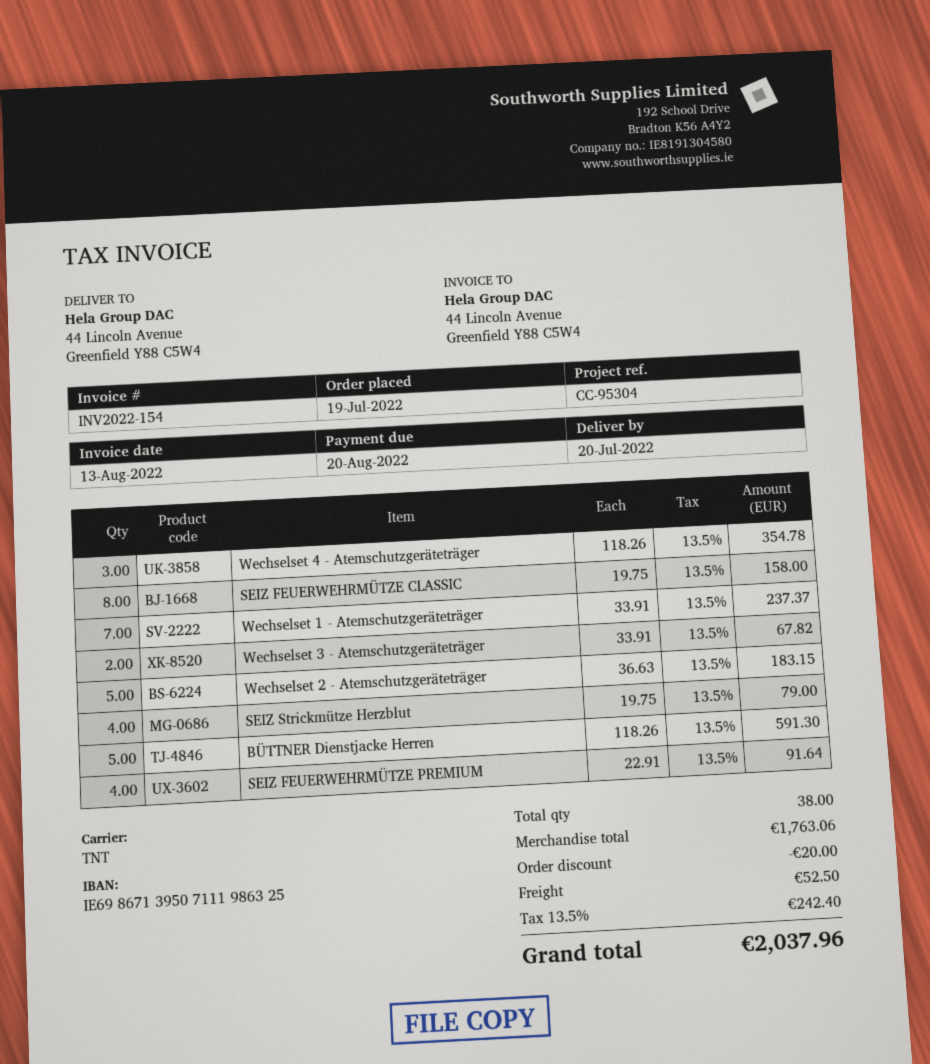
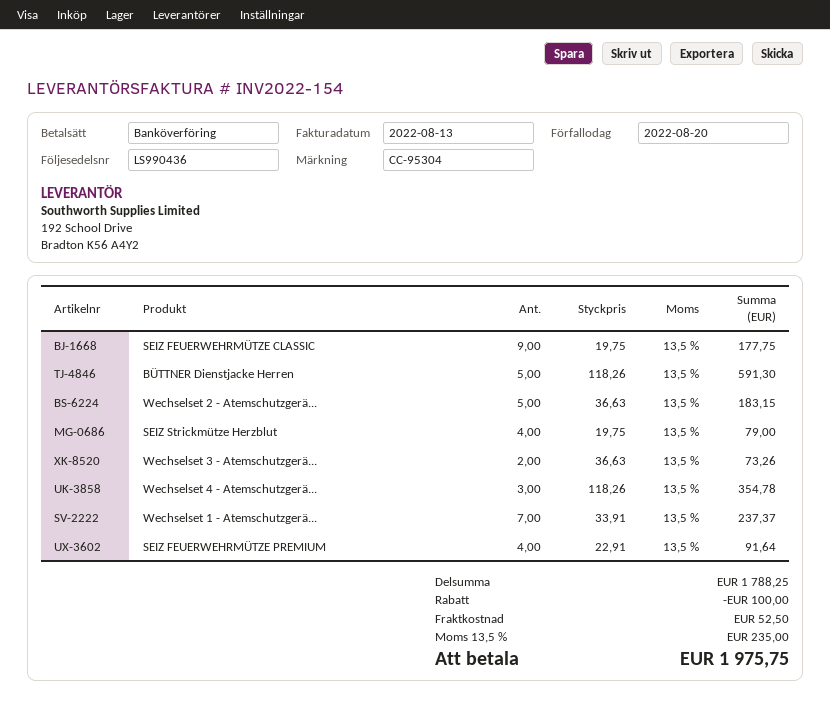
SEIZ FEUERWEHRMÜTZE CLASSIC: 8 x 19.75 = 158.00 -> 9 x 19.75 = 177.75
Wechselset 3 - Atemschutzgeräteträger: 2 x 33.91 = 67.82 -> 2 x 36.63 = 73.26
subtotal: 1763.06 -> 1788.25
discount: 20.00 -> 100.00
tax: 13.5% = 242.40 -> 13.5% = 235.00
total: 2037.96 -> 1975.75

